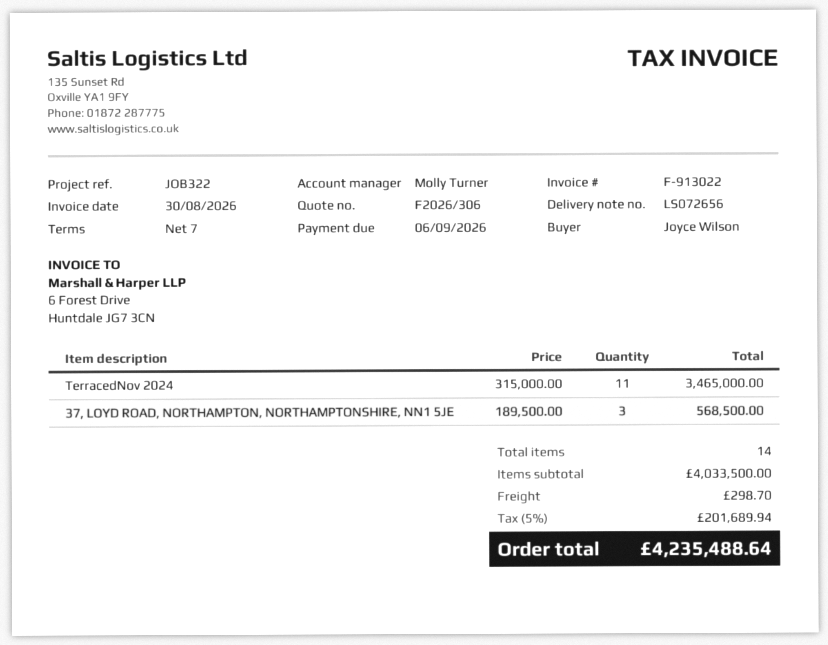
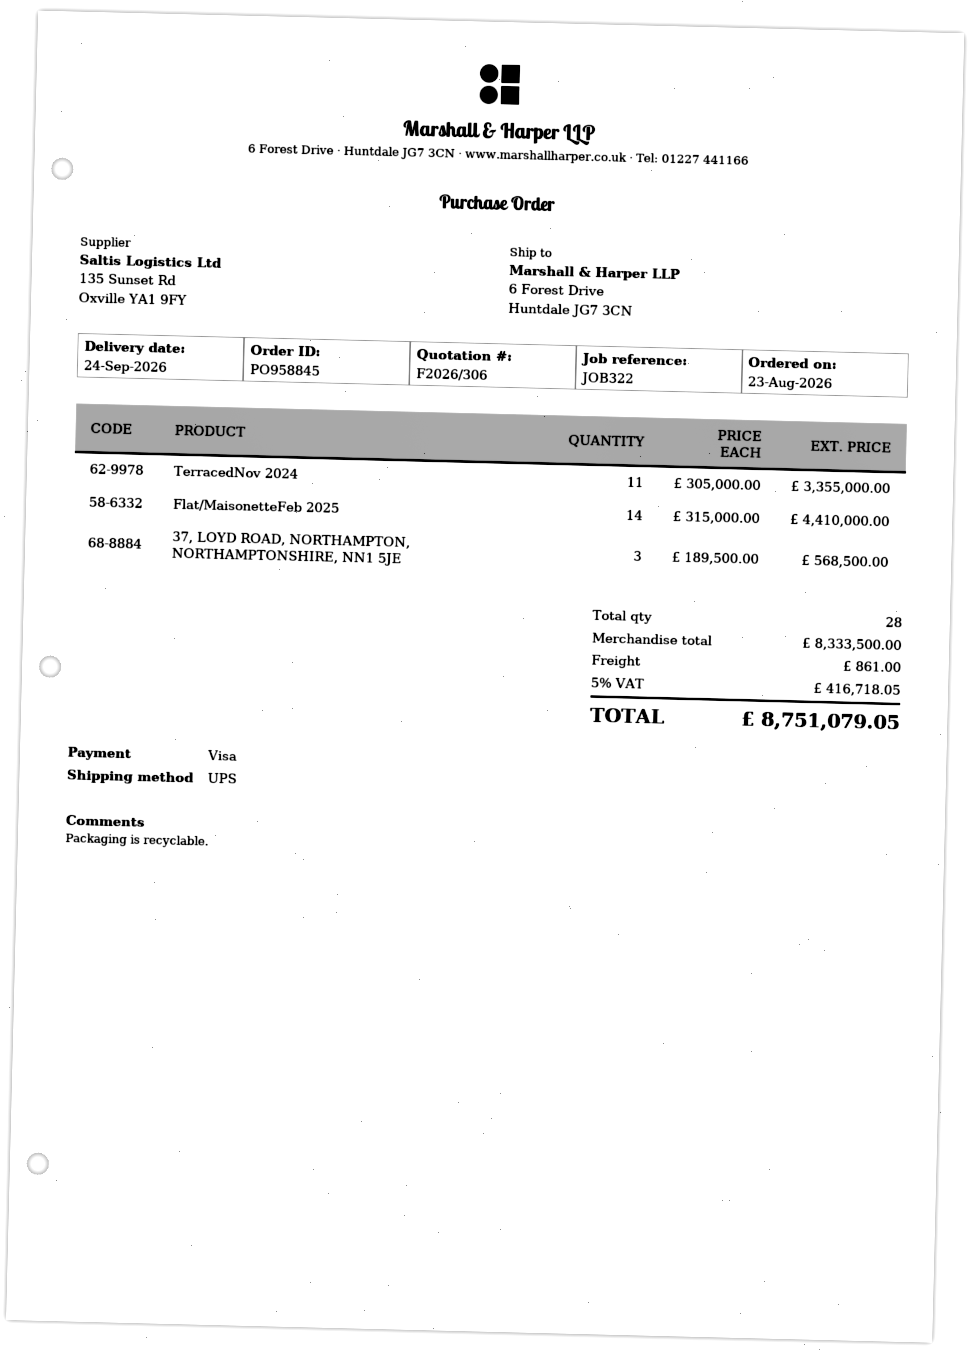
TerracedNov 2024: 11 x 315000.00 = 3465000.00 -> 11 x 305000.00 = 3355000.00
Flat/MaisonetteFeb 2025: none -> 14 x 315000.00 = 4410000.00
total quantity: 14 -> 28
subtotal: 4033500.00 -> 8333500.00
shipping: 298.70 -> 861.00
tax: 5% = 201689.94 -> 5% = 416718.05
total: 4235488.64 -> 8751079.05

